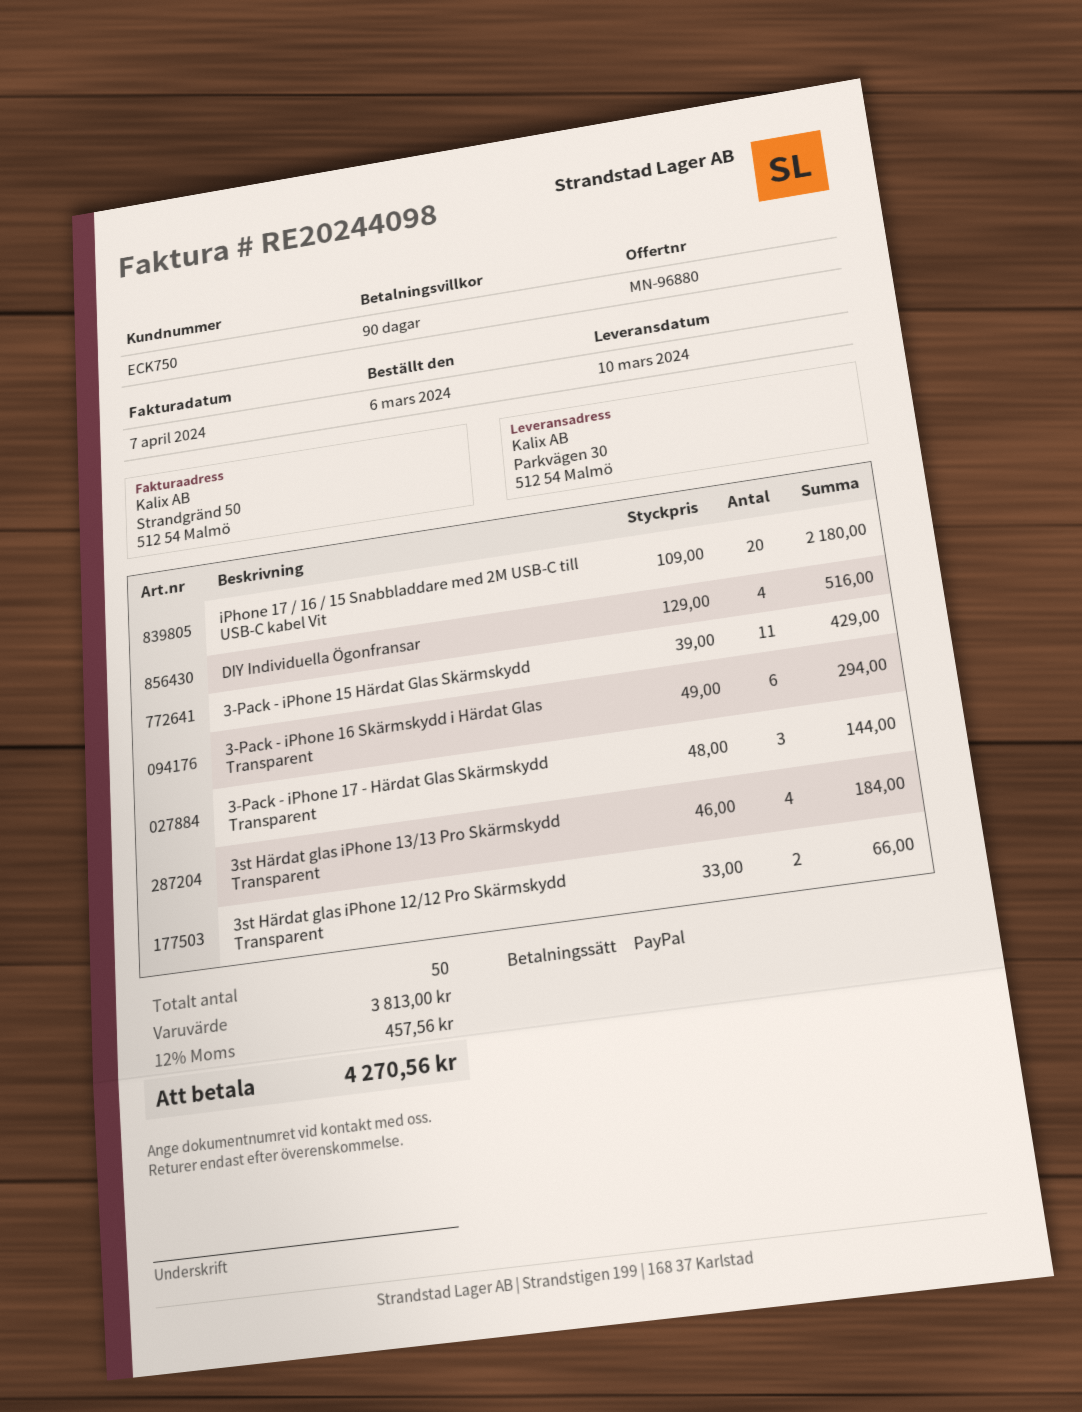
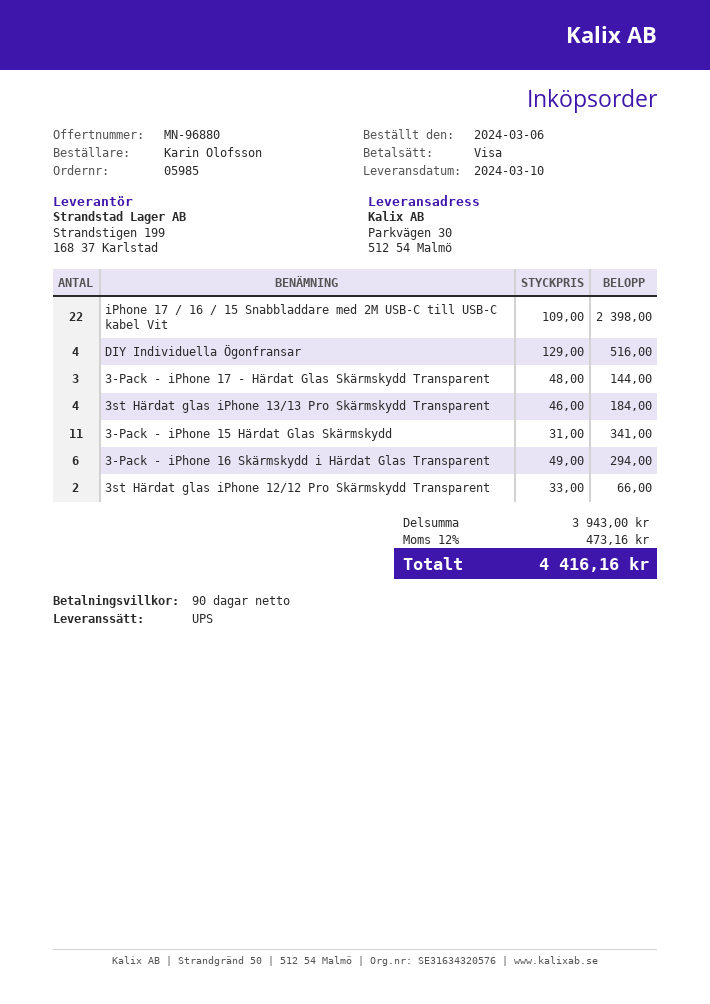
payment method: PayPal -> Visa
iPhone 17 / 16 / 15 Snabbladdare med 2M USB-C till USB-C kabel Vit: 20 x 109.00 = 2180.00 -> 22 x 109.00 = 2398.00
3-Pack - iPhone 15 Härdat Glas Skärmskydd: 11 x 39.00 = 429.00 -> 11 x 31.00 = 341.00
subtotal: 3813.00 -> 3943.00
tax: 12% = 457.56 -> 12% = 473.16
total: 4270.56 -> 4416.16

